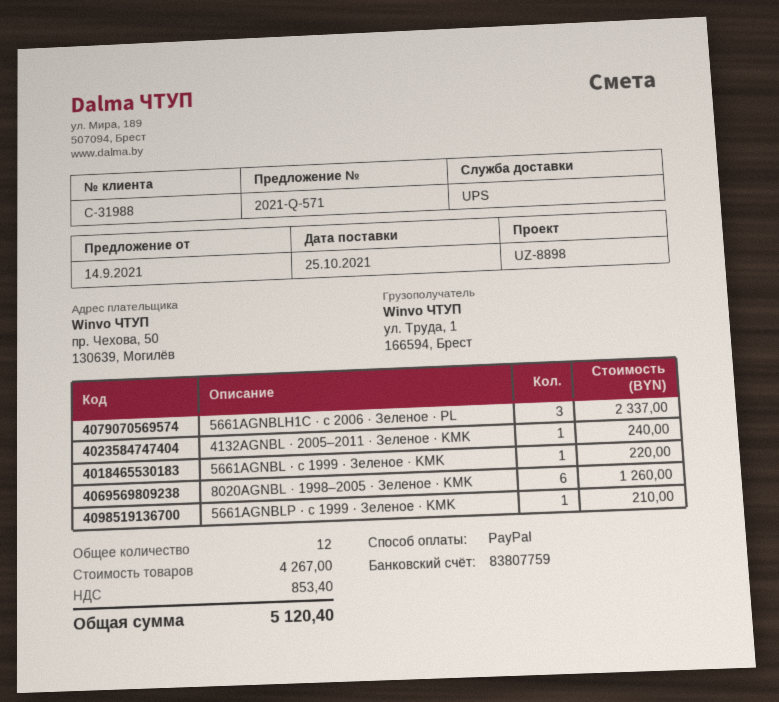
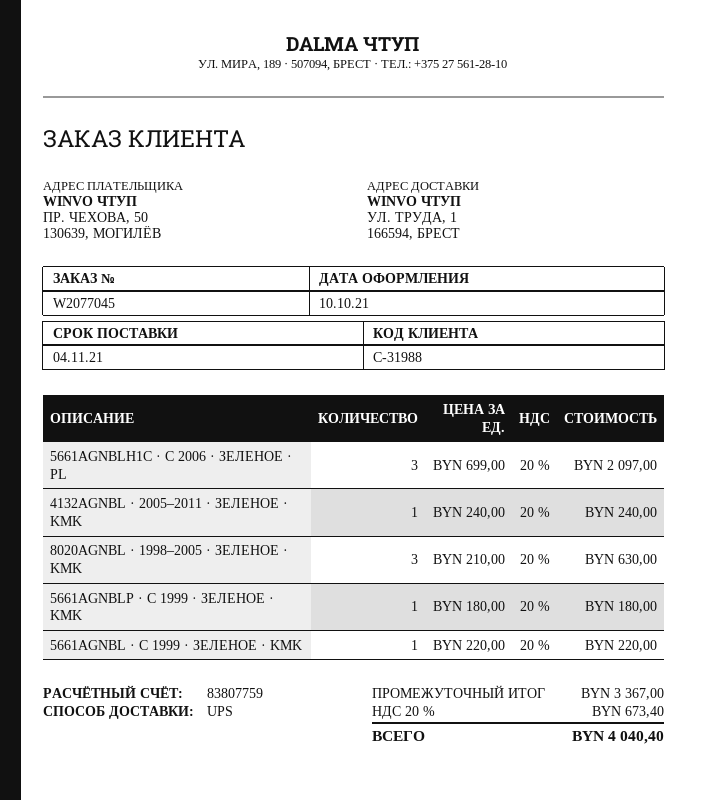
delivery date: 2021-10-25 -> 2021-11-04
5661AGNBLH1C · с 2006 · Зеленое · PL: 3 for 2337.00 -> 3 for 2097.00
8020AGNBL · 1998–2005 · Зеленое · KMK: 6 for 1260.00 -> 3 for 630.00
5661AGNBLP · с 1999 · Зеленое · KMK: 1 for 210.00 -> 1 for 180.00
subtotal: 4267.00 -> 3367.00
tax: 853.40 -> 673.40
total: 5120.40 -> 4040.40

